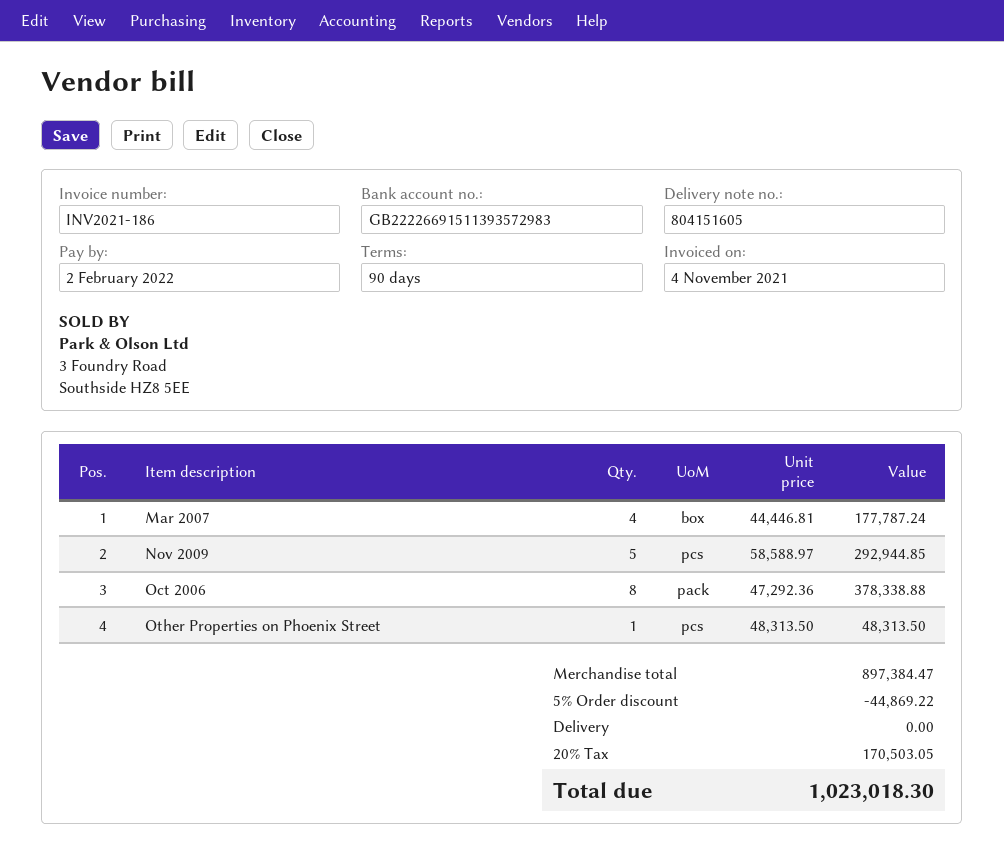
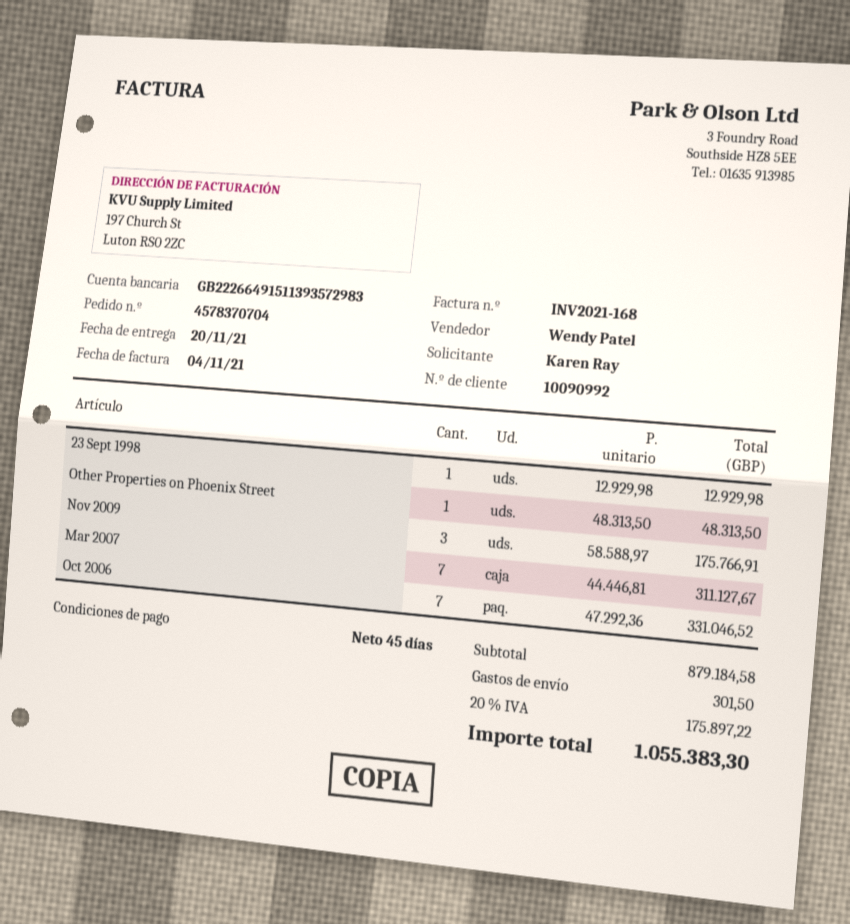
invoice number: INV2021-186 -> INV2021-168
payment terms: 90 days -> 45 days
bank account: GB22226691511393572983 -> GB22266491511393572983
Mar 2007: 4 x 44446.81 = 177787.24 -> 7 x 44446.81 = 311127.67
Nov 2009: 5 x 58588.97 = 292944.85 -> 3 x 58588.97 = 175766.91
Oct 2006: 8 x 47292.36 = 378338.88 -> 7 x 47292.36 = 331046.52
23 Sept 1998: none -> 1 x 12929.98 = 12929.98
subtotal: 897384.47 -> 879184.58
discount: 5% = 44869.22 -> none
shipping: 0.00 -> 301.50
tax: 20% = 170503.05 -> 20% = 175897.22
total: 1023018.30 -> 1055383.30

